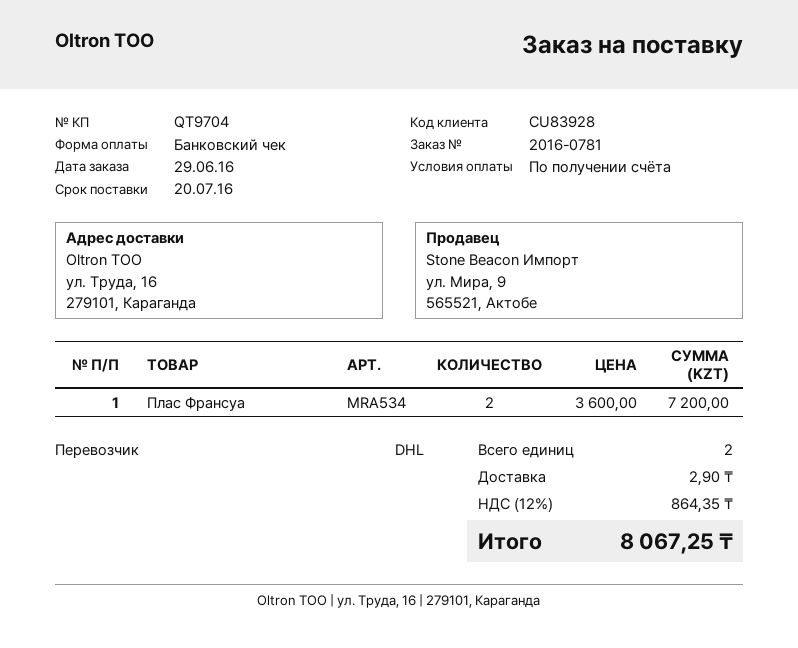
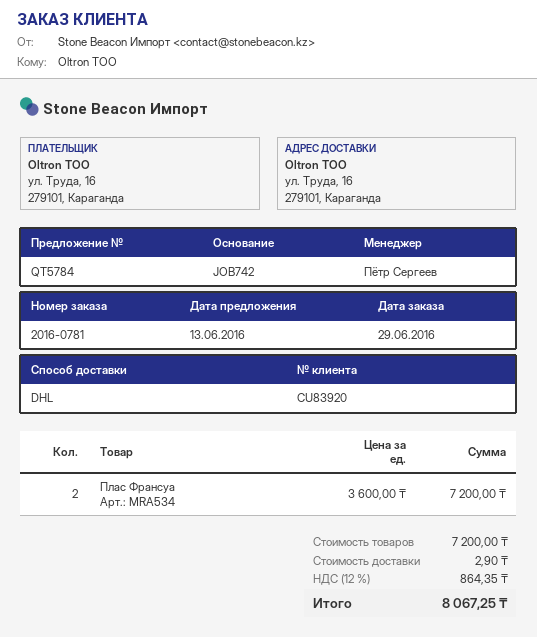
quote number: QT9704 -> QT5784
customer number: CU83928 -> CU83920

